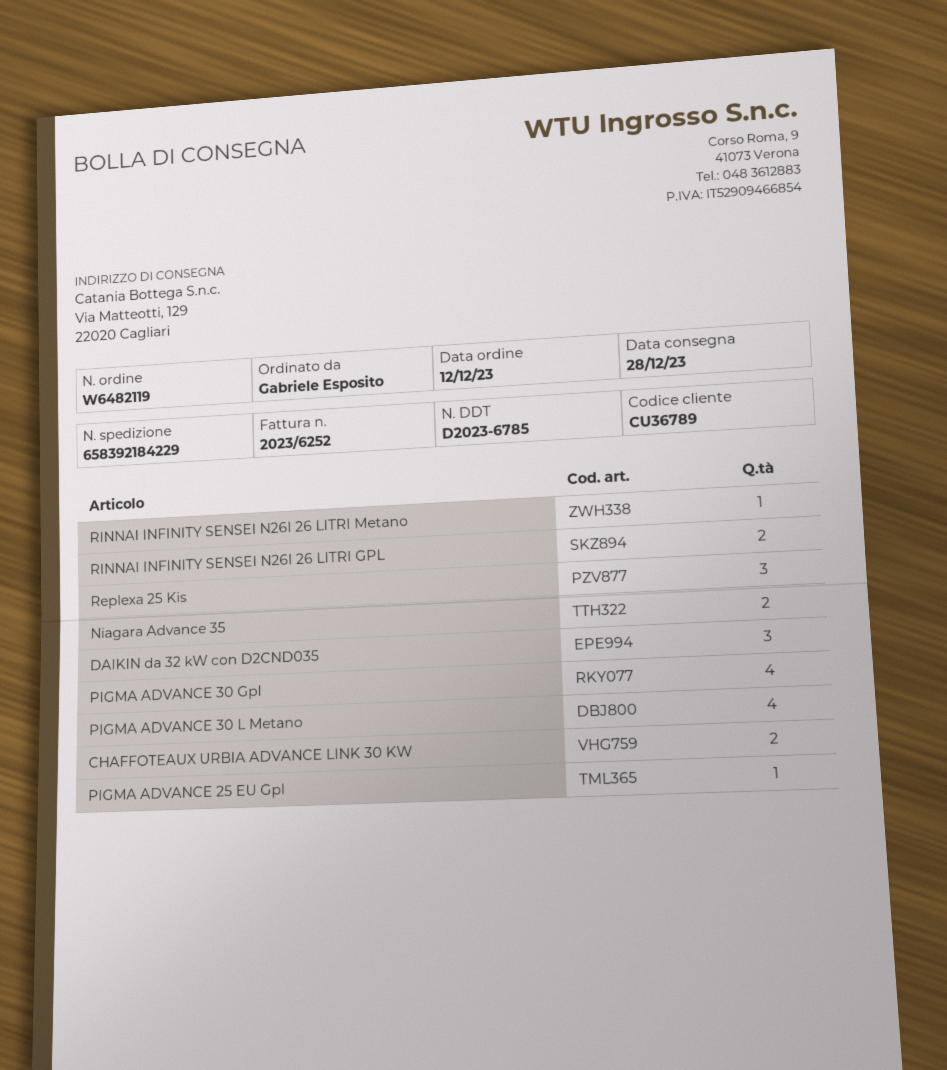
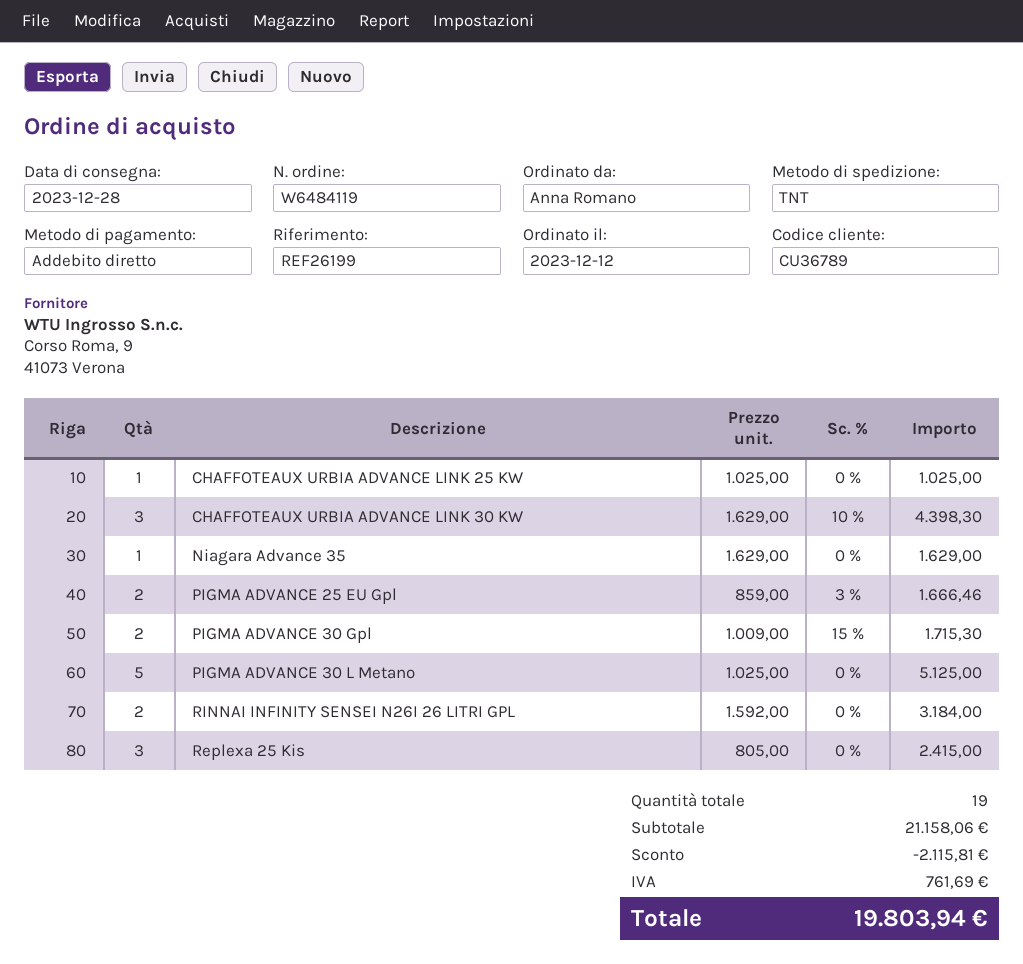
order number: W6482119 -> W6484119
ordered by: Gabriele Esposito -> Anna Romano
RINNAI INFINITY SENSEI N26I 26 LITRI Metano: 1 -> none
Niagara Advance 35: 2 -> 1
DAIKIN da 32 kW con D2CND035: 3 -> none
PIGMA ADVANCE 30 Gpl: 4 -> 2
PIGMA ADVANCE 30 L Metano: 4 -> 5
CHAFFOTEAUX URBIA ADVANCE LINK 30 KW: 2 -> 3
PIGMA ADVANCE 25 EU Gpl: 1 -> 2
CHAFFOTEAUX URBIA ADVANCE LINK 25 KW: none -> 1

